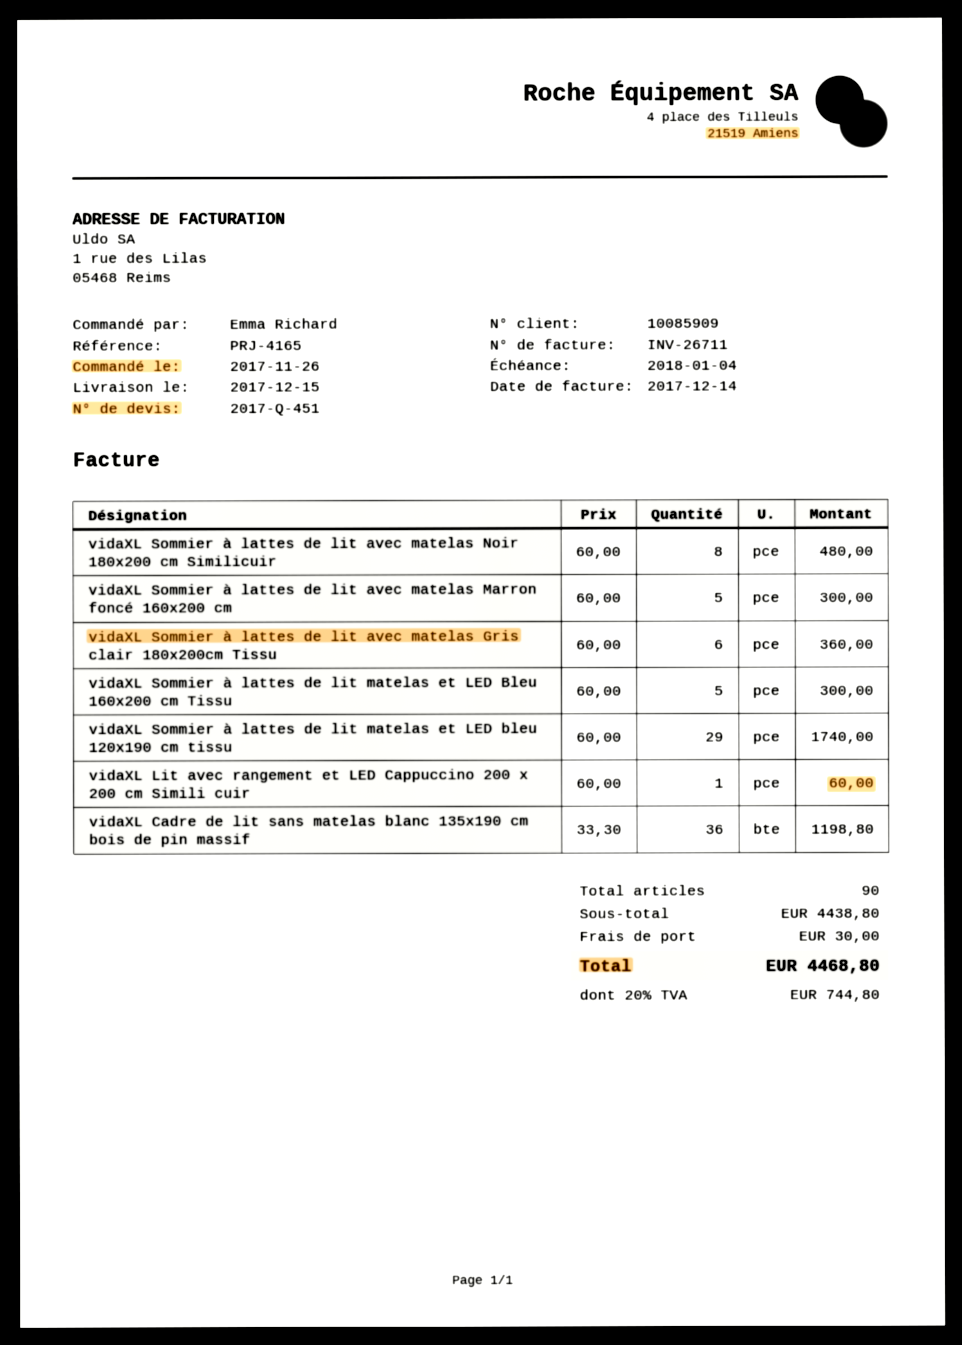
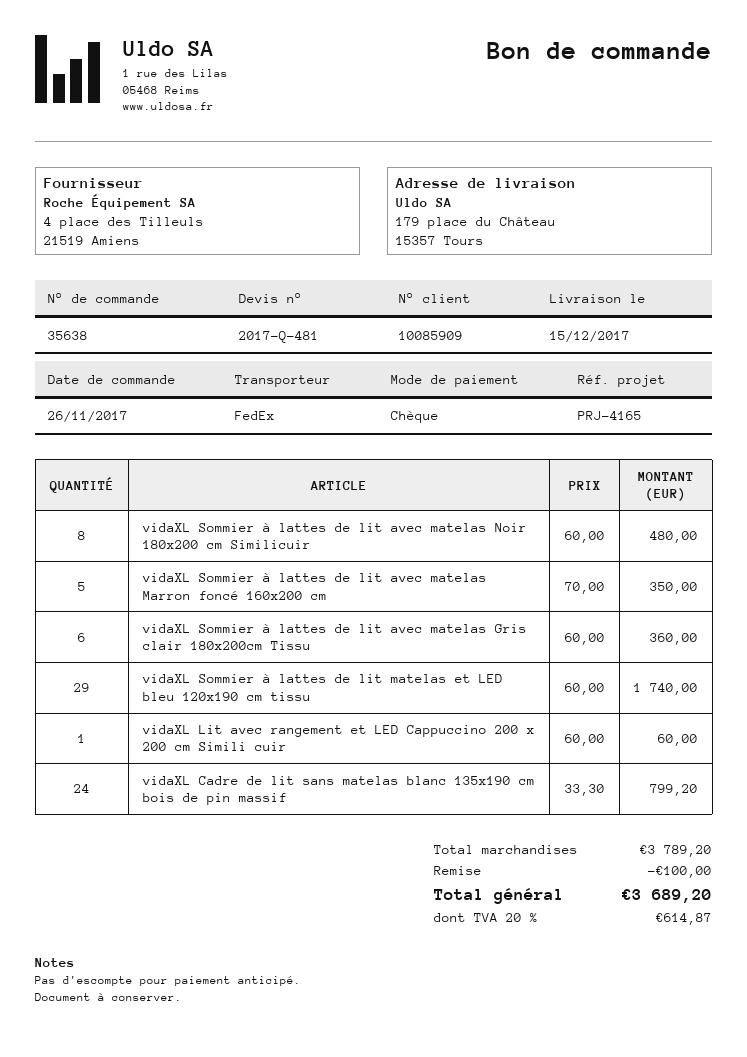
quote number: 2017-Q-451 -> 2017-Q-481
vidaXL Sommier à lattes de lit avec matelas Marron foncé 160x200 cm: 5 x 60.00 = 300.00 -> 5 x 70.00 = 350.00
vidaXL Sommier à lattes de lit matelas et LED Bleu 160x200 cm Tissu: 5 x 60.00 = 300.00 -> none
vidaXL Cadre de lit sans matelas blanc 135x190 cm bois de pin massif: 36 x 33.30 = 1198.80 -> 24 x 33.30 = 799.20
subtotal: 4438.80 -> 3789.20
discount: none -> 100.00
shipping: 30.00 -> none
tax: 20% = 744.80 -> 20% = 614.87
total: 4468.80 -> 3689.20

